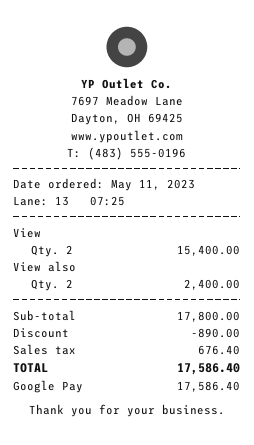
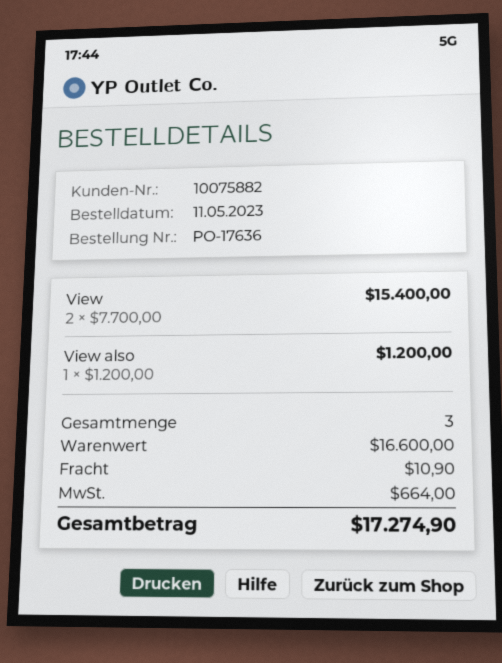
View also: 2 for 2400.00 -> 1 for 1200.00
subtotal: 17800.00 -> 16600.00
discount: 890.00 -> none
shipping: none -> 10.90
tax: 676.40 -> 664.00
total: 17586.40 -> 17274.90

